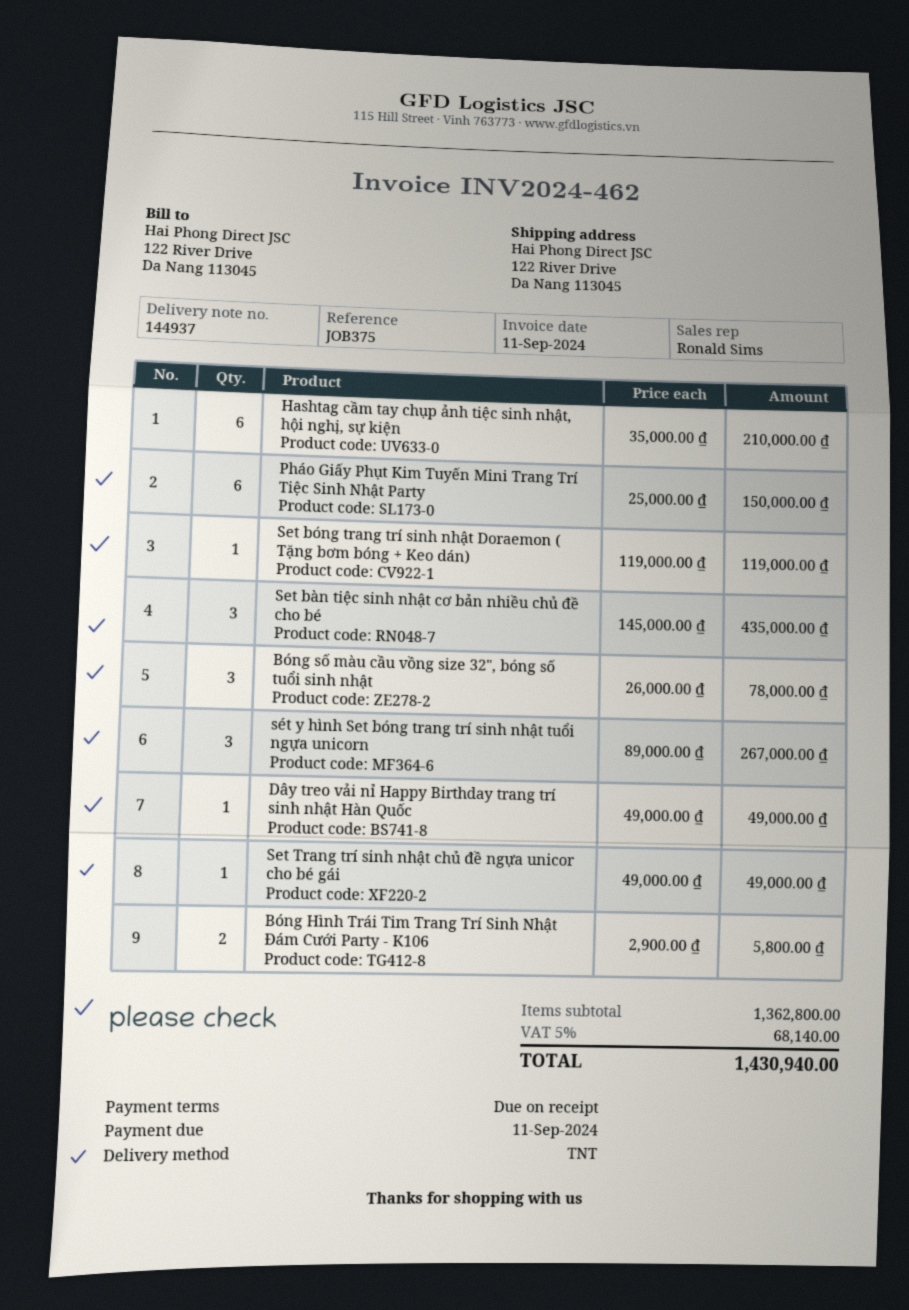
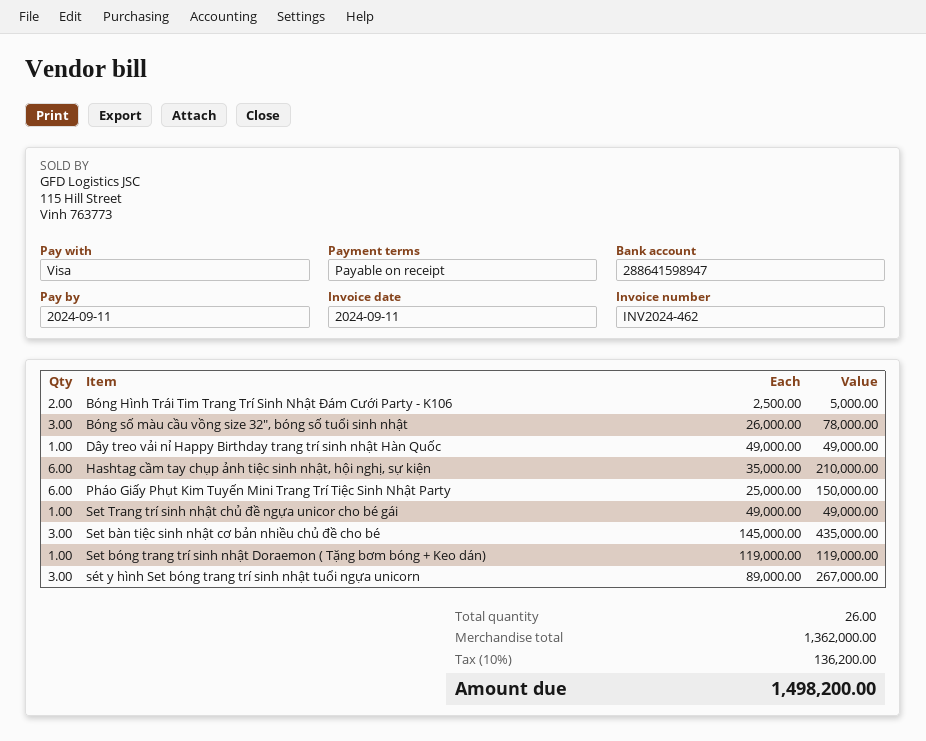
Bóng Hình Trái Tim Trang Trí Sinh Nhật Đám Cưới Party - K106: 2 x 2900.00 = 5800.00 -> 2 x 2500.00 = 5000.00
subtotal: 1362800.00 -> 1362000.00
tax: 5% = 68140.00 -> 10% = 136200.00
total: 1430940.00 -> 1498200.00

